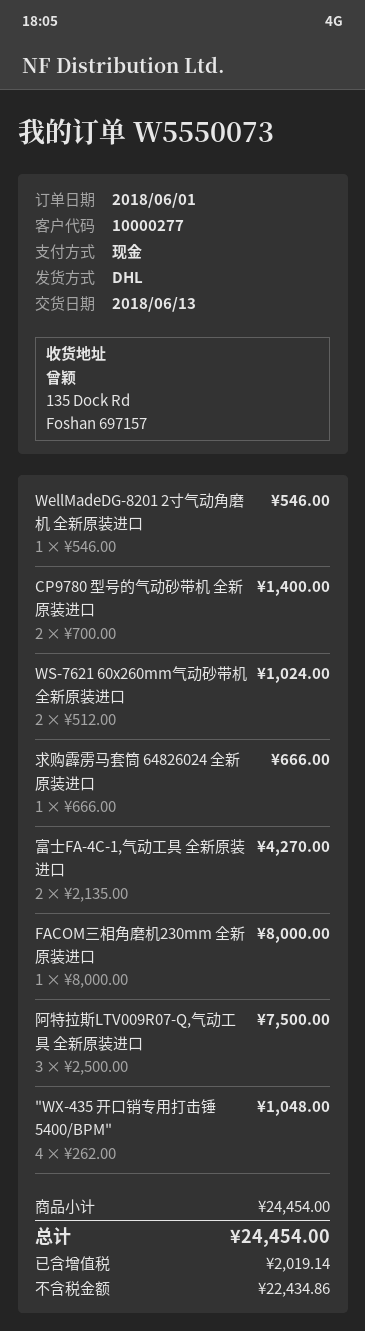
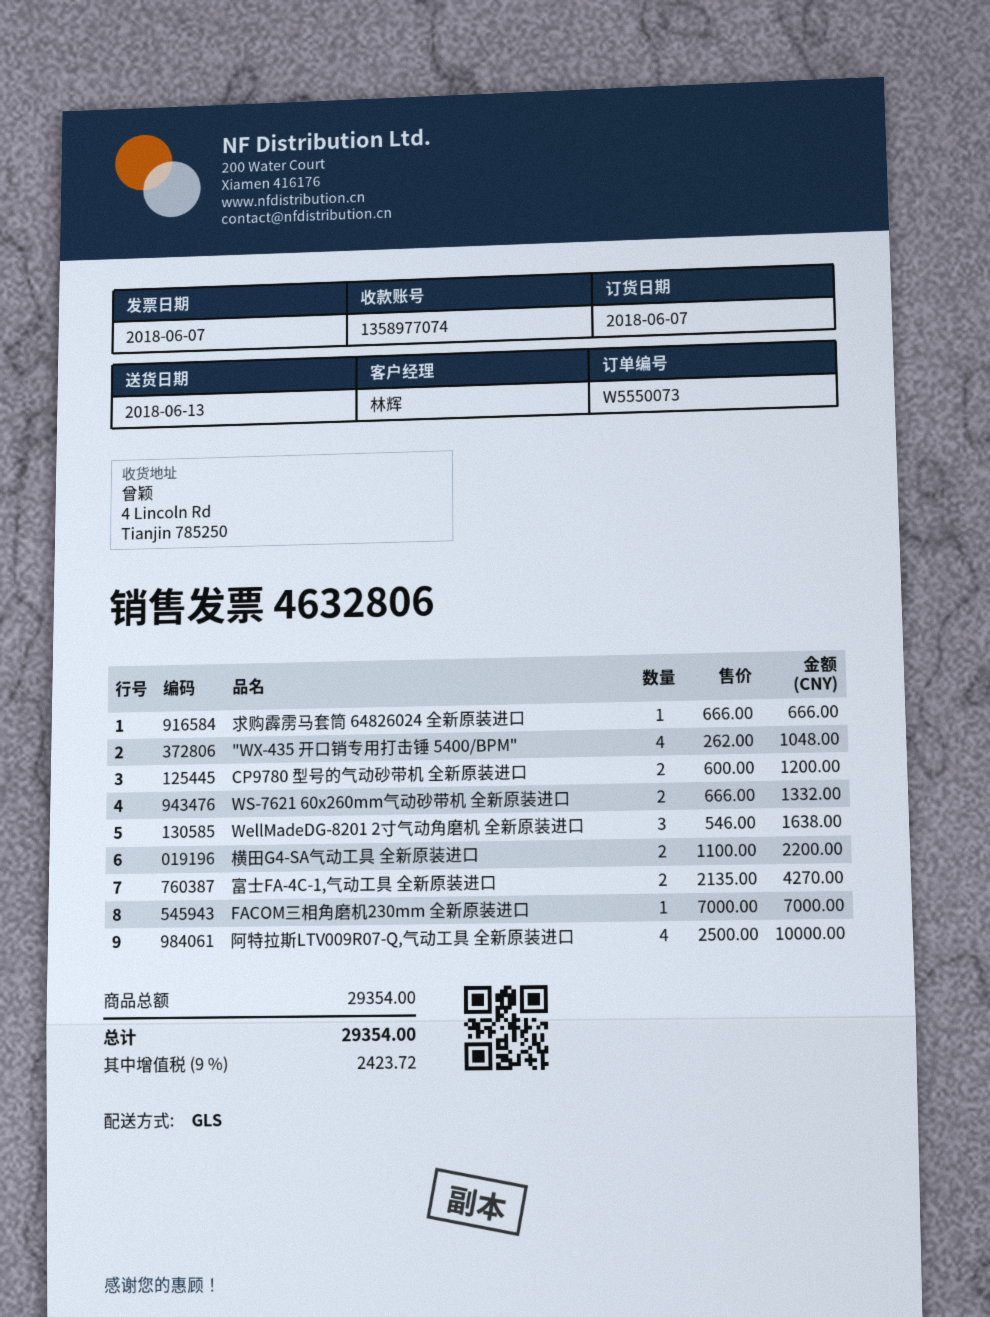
order date: 2018-06-01 -> 2018-06-07
shipping method: DHL -> GLS
ship to: 135 Dock Rd, Foshan 697157 -> 4 Lincoln Rd, Tianjin 785250
WellMadeDG-8201 2寸气动角磨机 全新原装进口: 1 x 546.00 = 546.00 -> 3 x 546.00 = 1638.00
CP9780 型号的气动砂带机 全新原装进口: 2 x 700.00 = 1400.00 -> 2 x 600.00 = 1200.00
WS-7621 60x260mm气动砂带机 全新原装进口: 2 x 512.00 = 1024.00 -> 2 x 666.00 = 1332.00
FACOM三相角磨机230mm 全新原装进口: 1 x 8000.00 = 8000.00 -> 1 x 7000.00 = 7000.00
阿特拉斯LTV009R07-Q,气动工具 全新原装进口: 3 x 2500.00 = 7500.00 -> 4 x 2500.00 = 10000.00
横田G4-SA气动工具 全新原装进口: none -> 2 x 1100.00 = 2200.00
subtotal: 24454.00 -> 29354.00
tax: 2019.14 -> 2423.72
total: 24454.00 -> 29354.00

